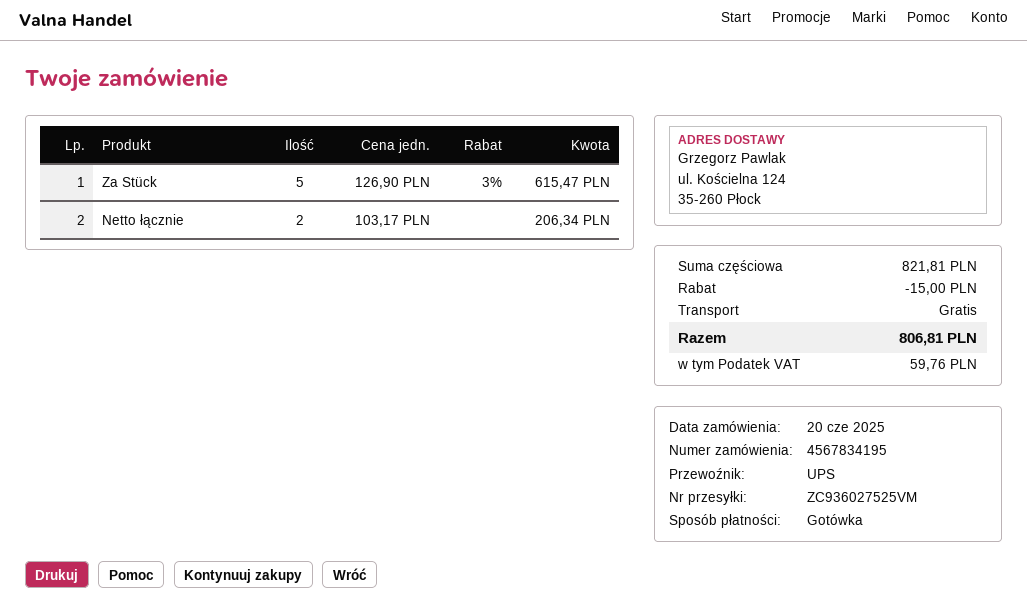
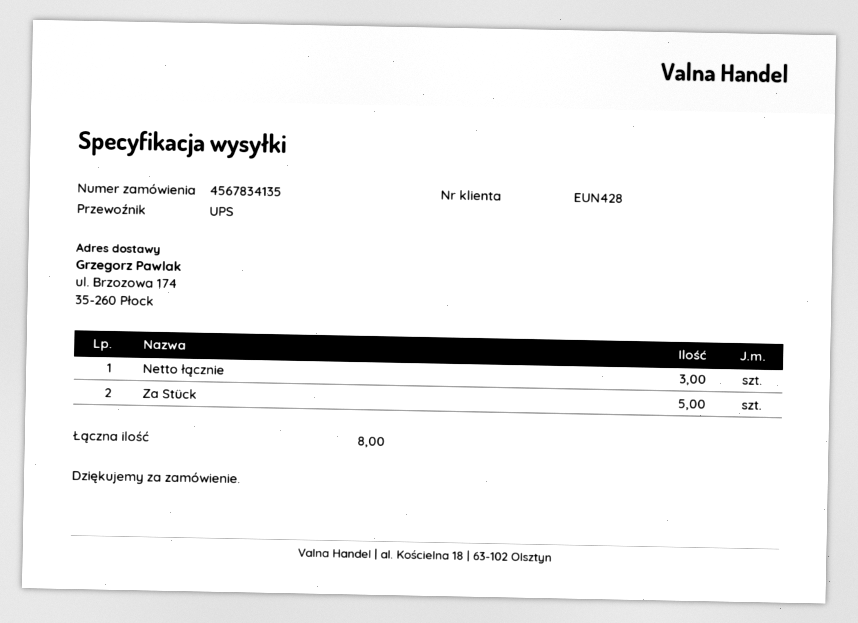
order number: 4567834195 -> 4567834135
ship to: ul. Kościelna 124, 35-260 Płock -> ul. Brzozowa 174, 35-260 Płock
Netto łącznie: 2 -> 3

